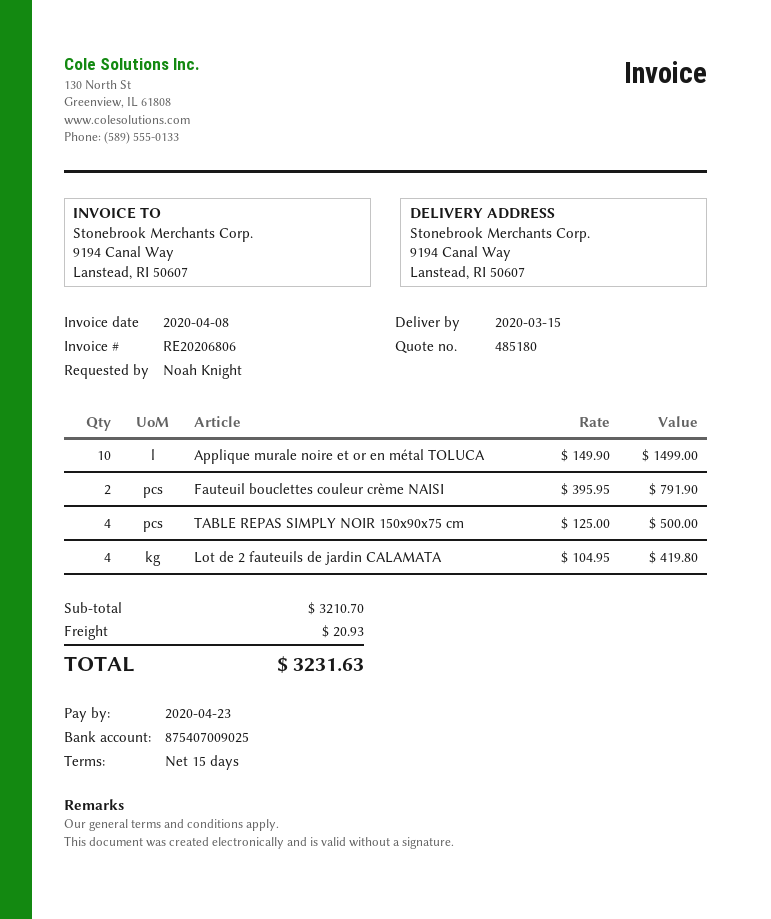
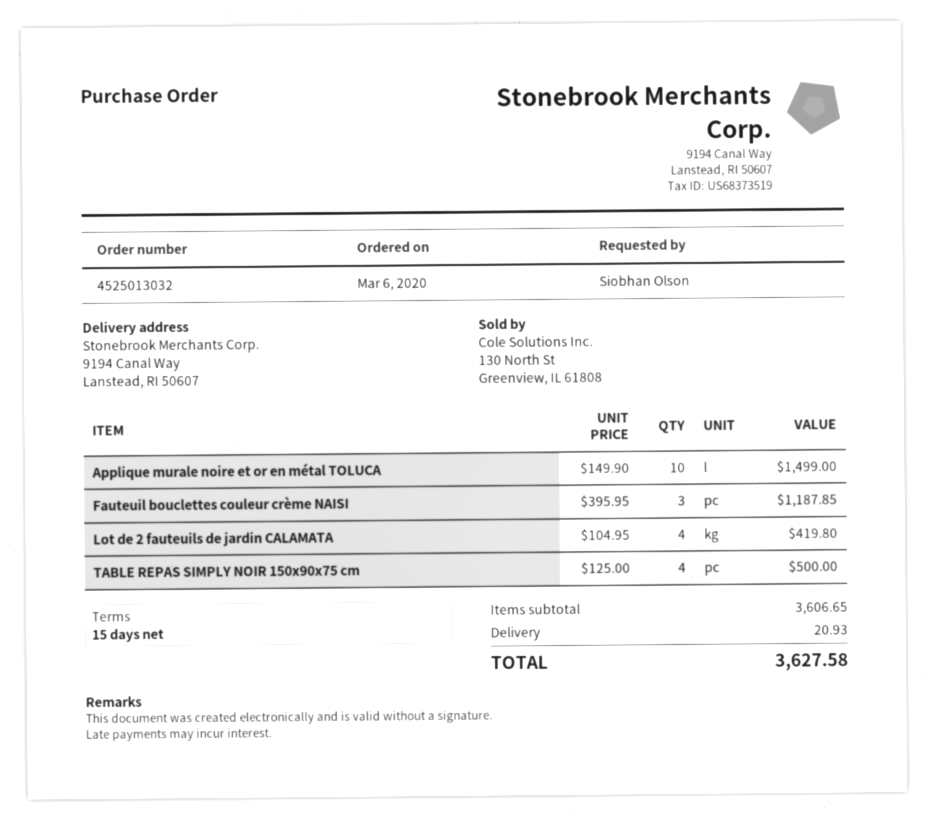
ordered by: Noah Knight -> Siobhan Olson
Fauteuil bouclettes couleur crème NAISI: 2 x 395.95 = 791.90 -> 3 x 395.95 = 1187.85
subtotal: 3210.70 -> 3606.65
total: 3231.63 -> 3627.58

